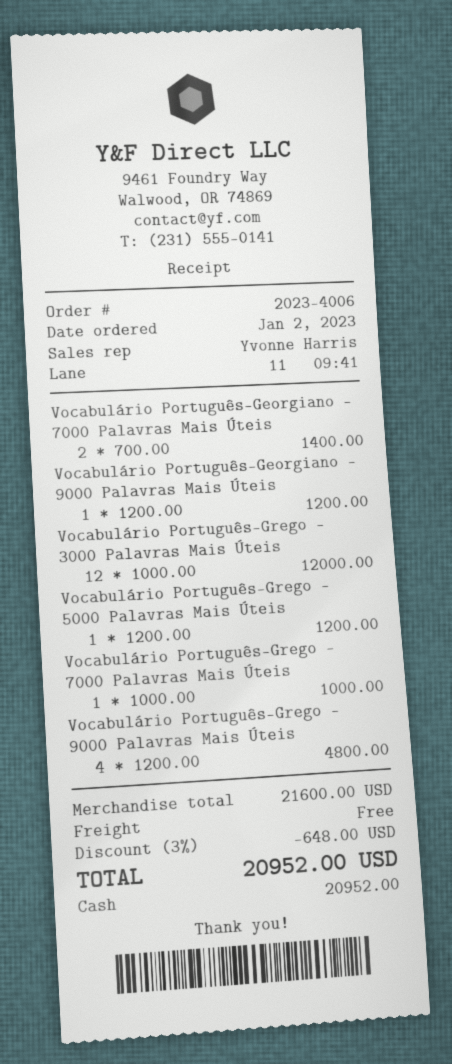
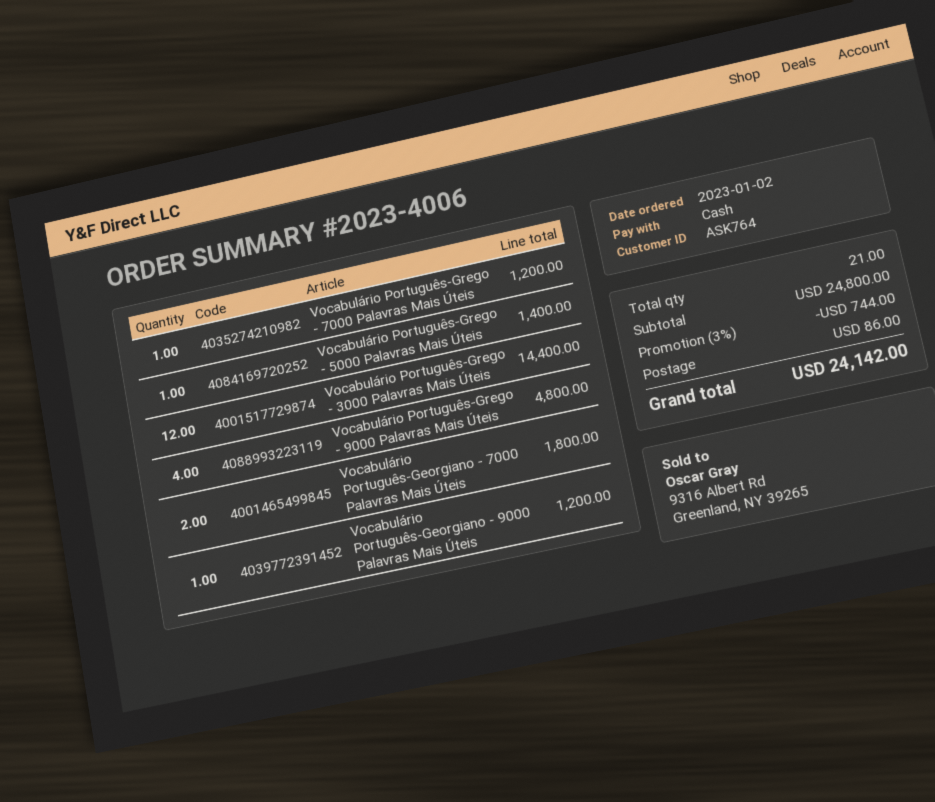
Vocabulário Português-Georgiano - 7000 Palavras Mais Úteis: 2 for 1400.00 -> 2 for 1800.00
Vocabulário Português-Grego - 3000 Palavras Mais Úteis: 12 for 12000.00 -> 12 for 14400.00
Vocabulário Português-Grego - 5000 Palavras Mais Úteis: 1 for 1200.00 -> 1 for 1400.00
Vocabulário Português-Grego - 7000 Palavras Mais Úteis: 1 for 1000.00 -> 1 for 1200.00
subtotal: 21600.00 -> 24800.00
discount: 3% = 648.00 -> 3% = 744.00
shipping: 0.00 -> 86.00
total: 20952.00 -> 24142.00

